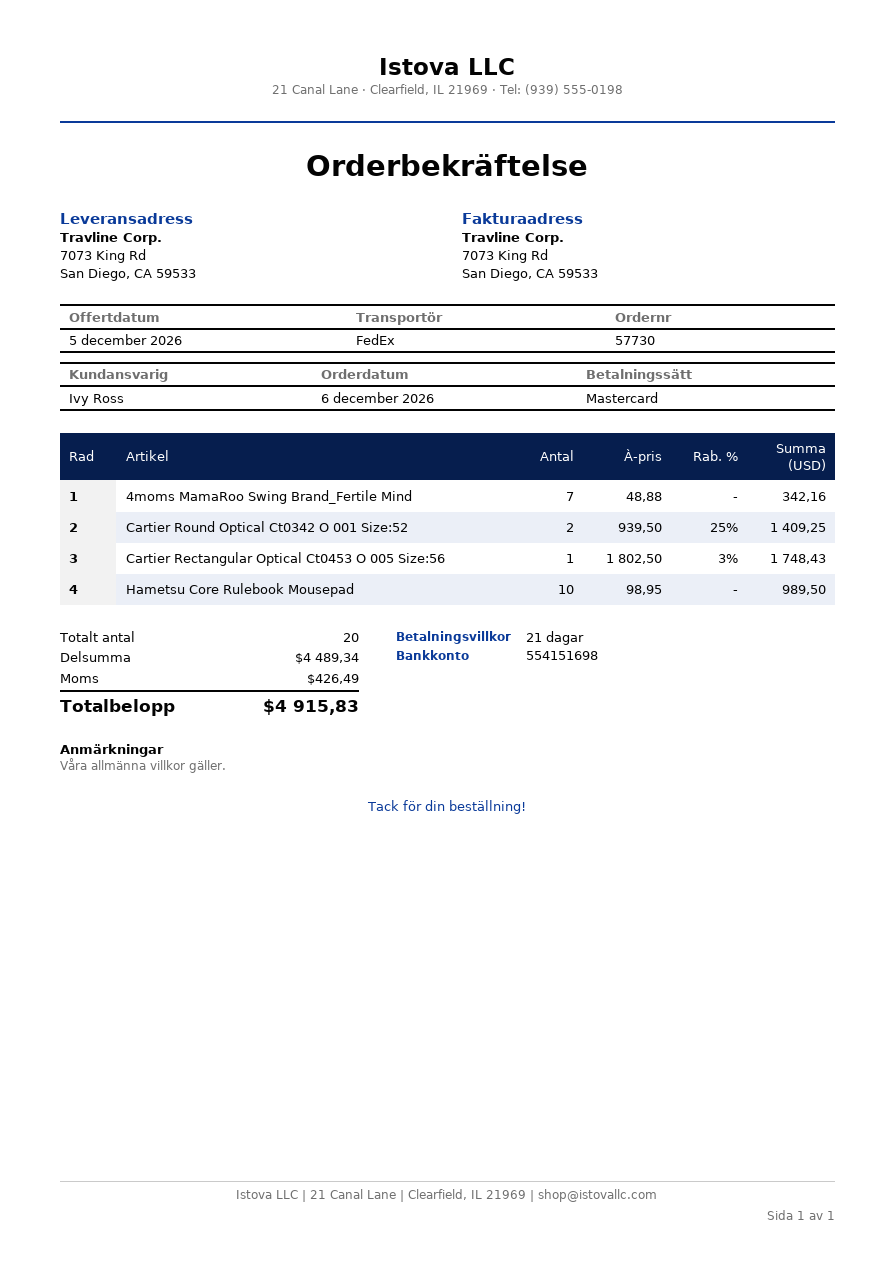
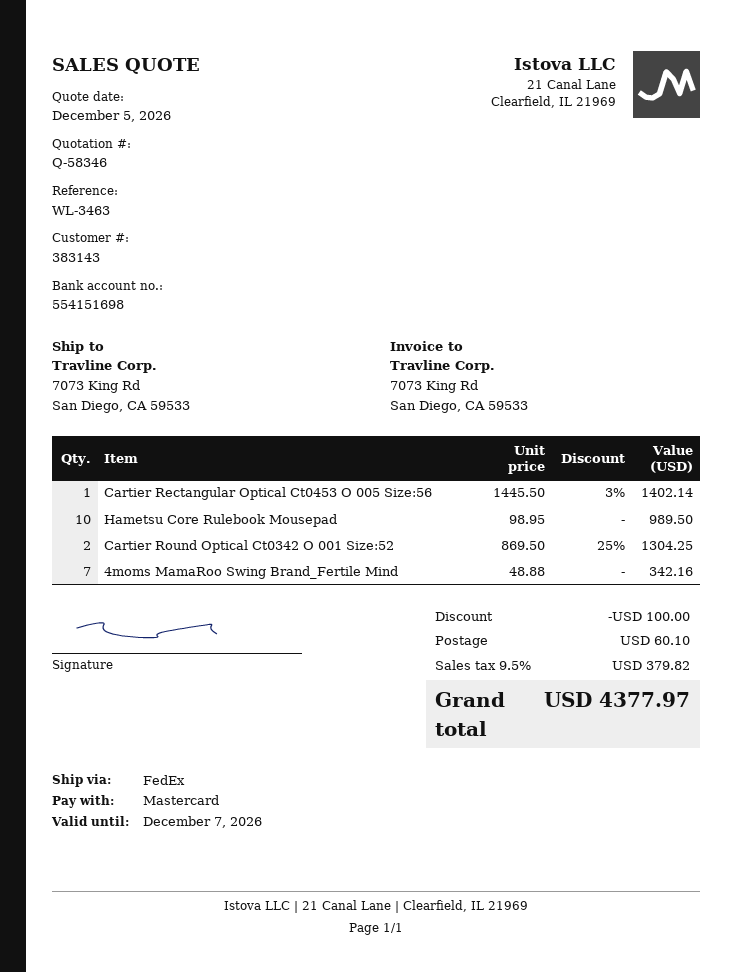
Cartier Round Optical Ct0342 O 001 Size:52: 2 x 939.50 - 25% = 1409.25 -> 2 x 869.50 - 25% = 1304.25
Cartier Rectangular Optical Ct0453 O 005 Size:56: 1 x 1802.50 - 3% = 1748.43 -> 1 x 1445.50 - 3% = 1402.14
discount: none -> 100.00
shipping: none -> 60.10
tax: 426.49 -> 379.82
total: 4915.83 -> 4377.97

